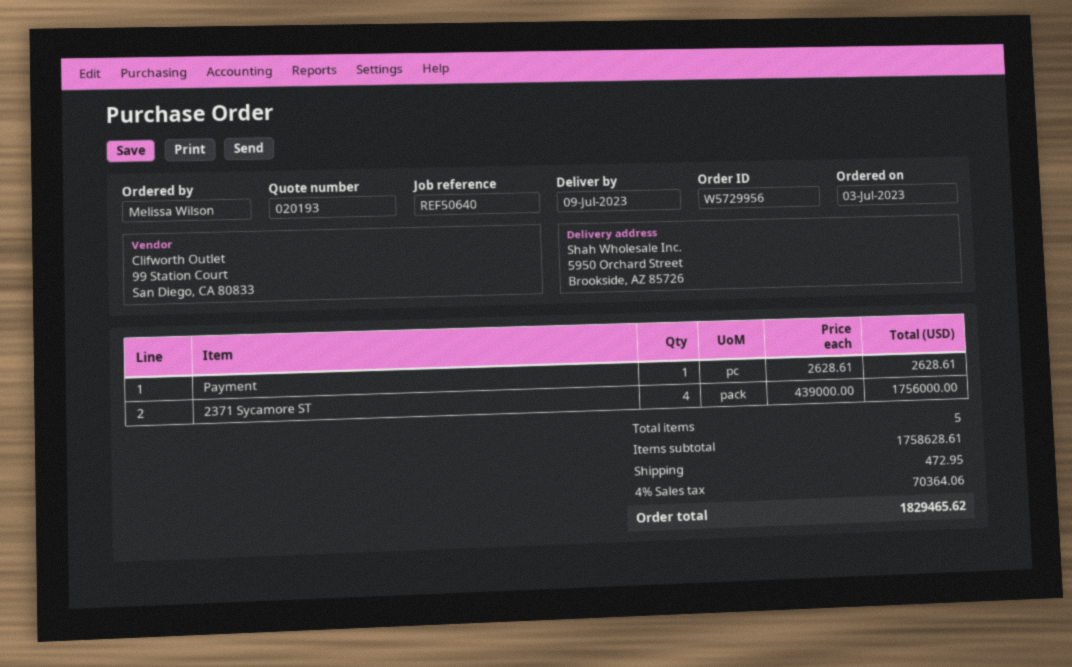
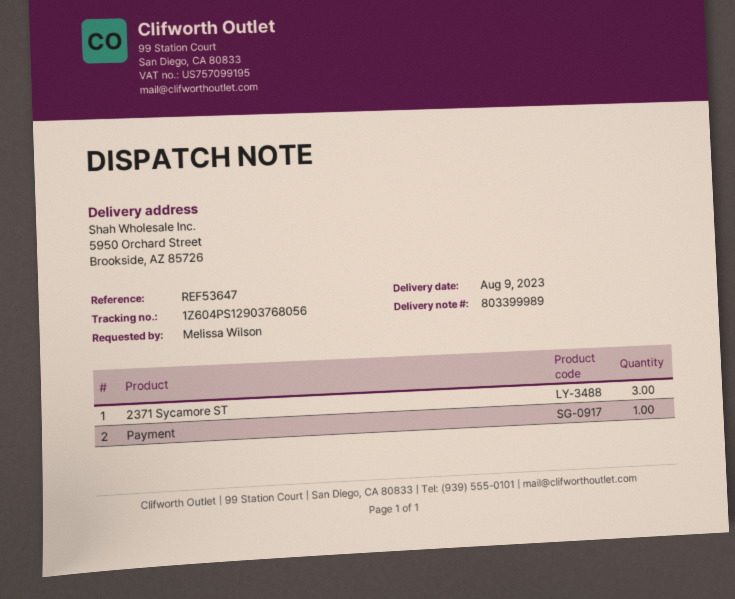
delivery date: 2023-07-09 -> 2023-08-09
reference: REF50640 -> REF53647
2371 Sycamore ST: 4 -> 3

